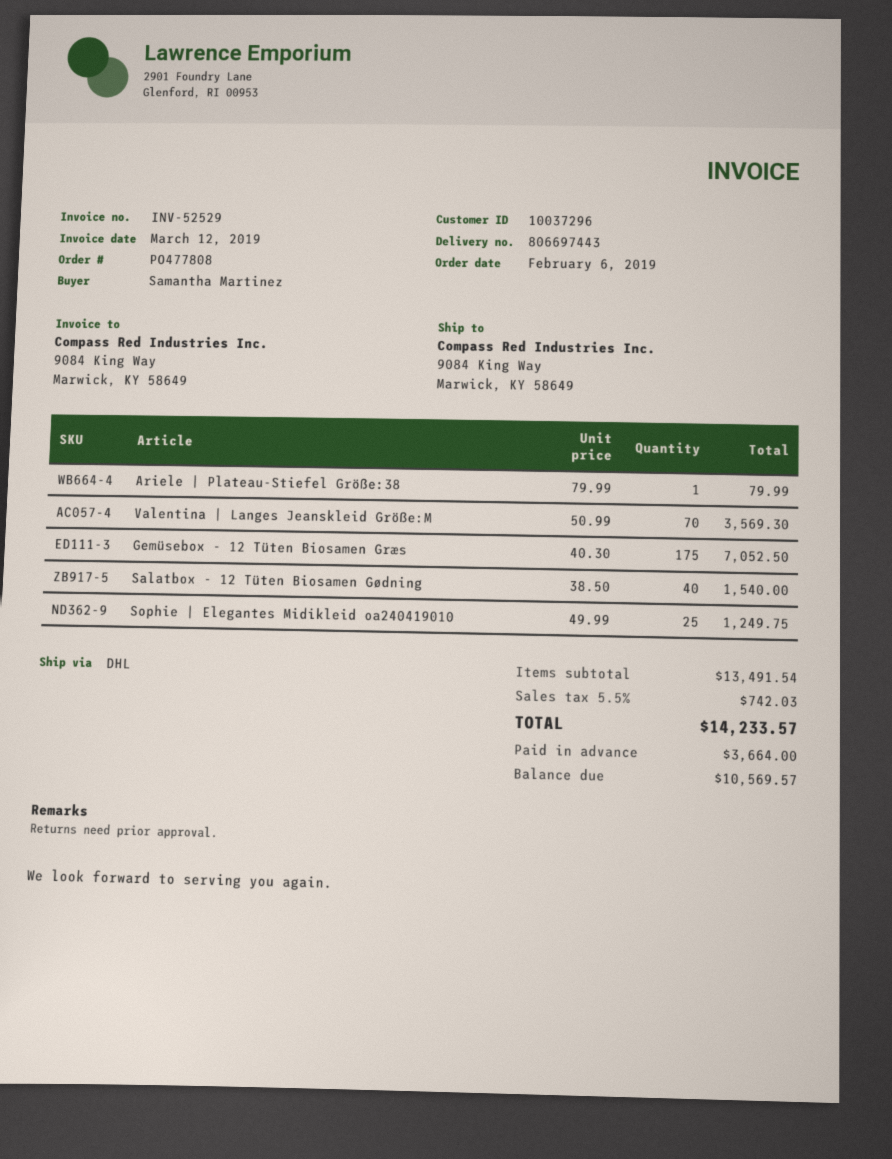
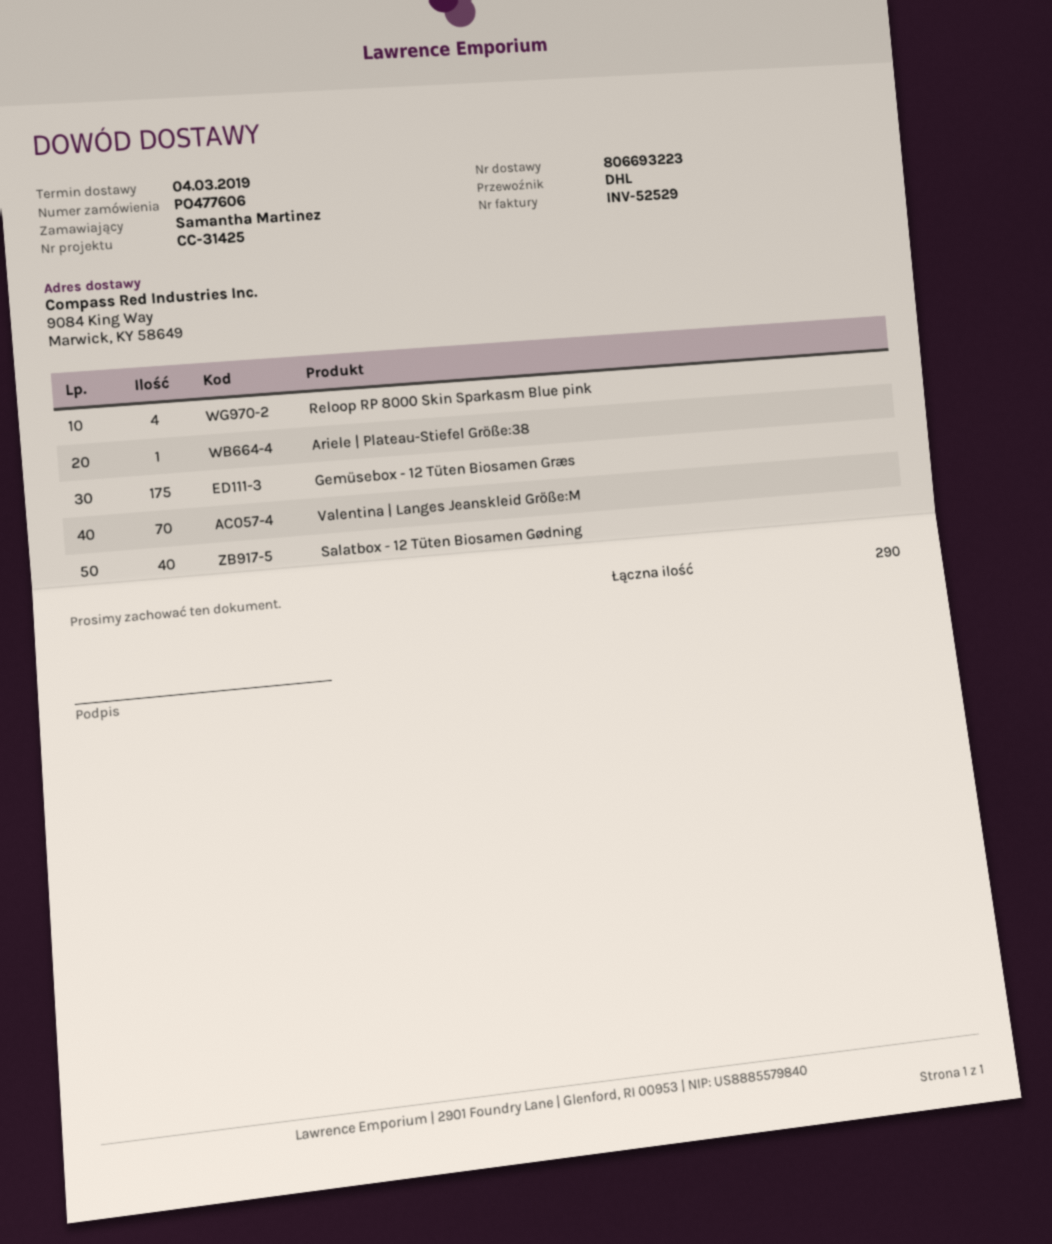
order number: PO477808 -> PO477606
delivery note number: 806697443 -> 806693223
Sophie | Elegantes Midikleid oa240419010: 25 -> none
Reloop RP 8000 Skin Sparkasm Blue pink: none -> 4

